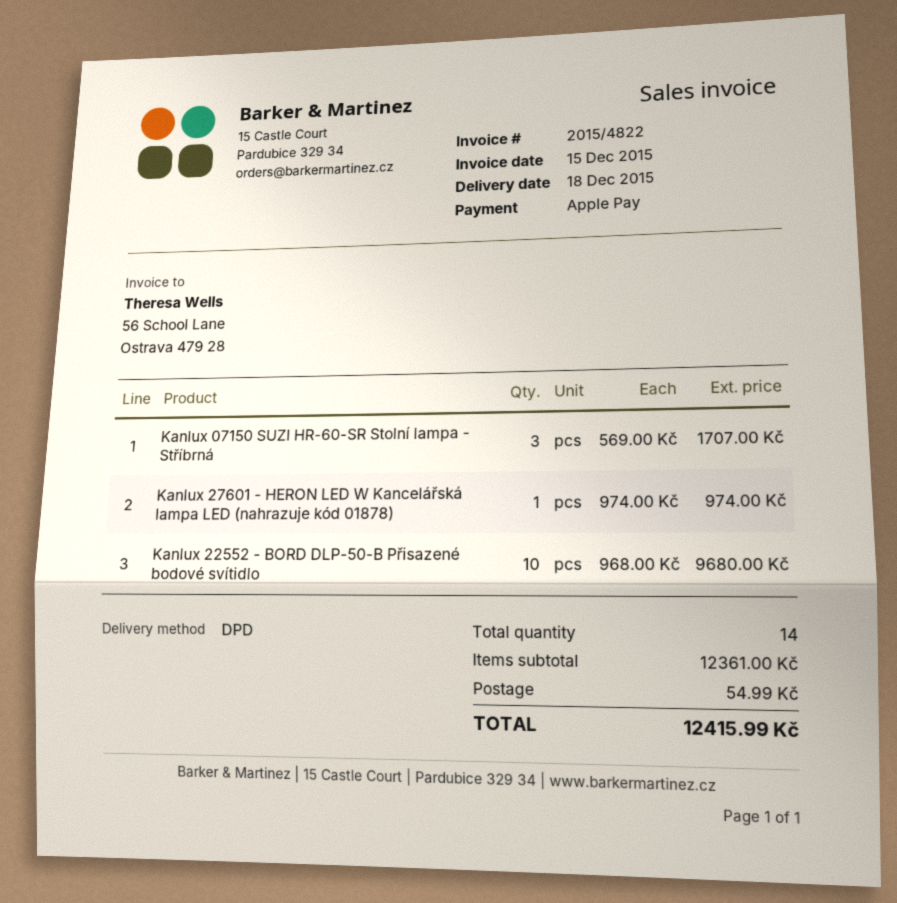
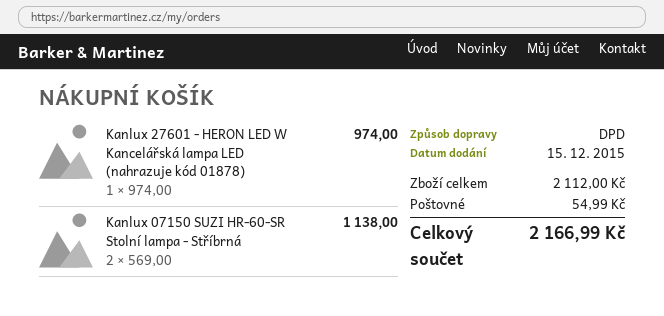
delivery date: 2015-12-18 -> 2015-12-15
Kanlux 07150 SUZI HR-60-SR Stolní lampa - Stříbrná: 3 x 569.00 = 1707.00 -> 2 x 569.00 = 1138.00
Kanlux 22552 - BORD DLP-50-B Přisazené bodové svítidlo: 10 x 968.00 = 9680.00 -> none
subtotal: 12361.00 -> 2112.00
total: 12415.99 -> 2166.99

